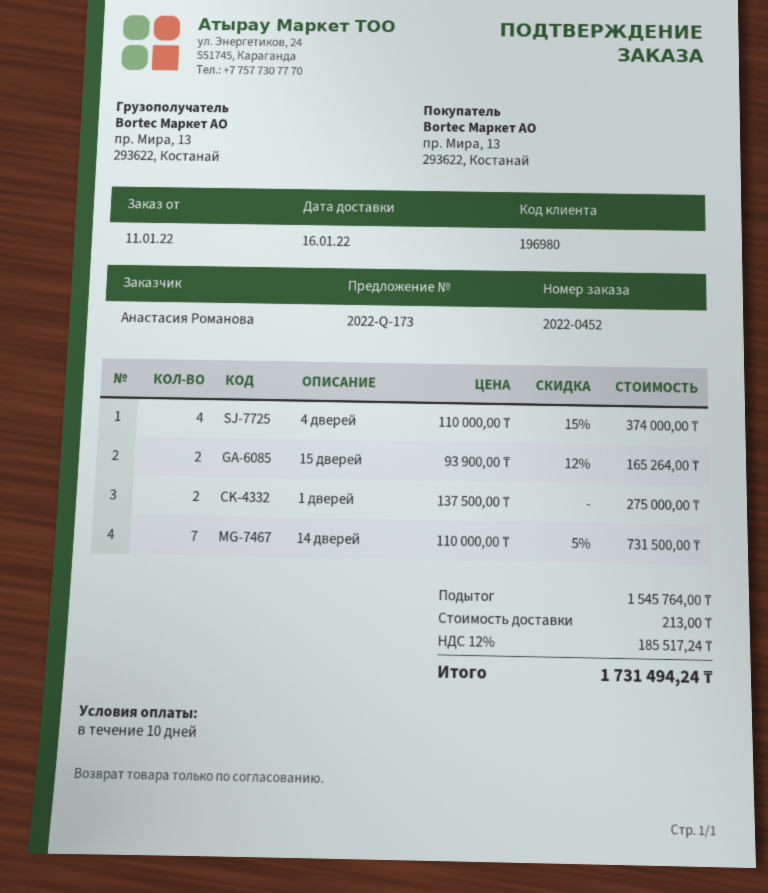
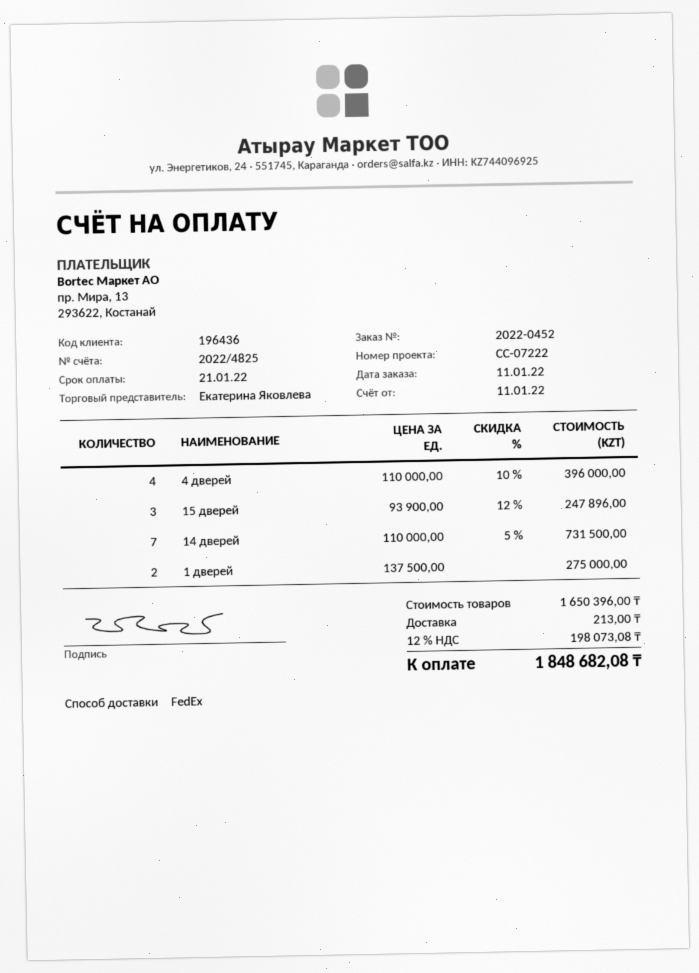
customer number: 196980 -> 196436
4 дверей: 4 x 110000.00 - 15% = 374000.00 -> 4 x 110000.00 - 10% = 396000.00
15 дверей: 2 x 93900.00 - 12% = 165264.00 -> 3 x 93900.00 - 12% = 247896.00
subtotal: 1545764.00 -> 1650396.00
tax: 12% = 185517.24 -> 12% = 198073.08
total: 1731494.24 -> 1848682.08

